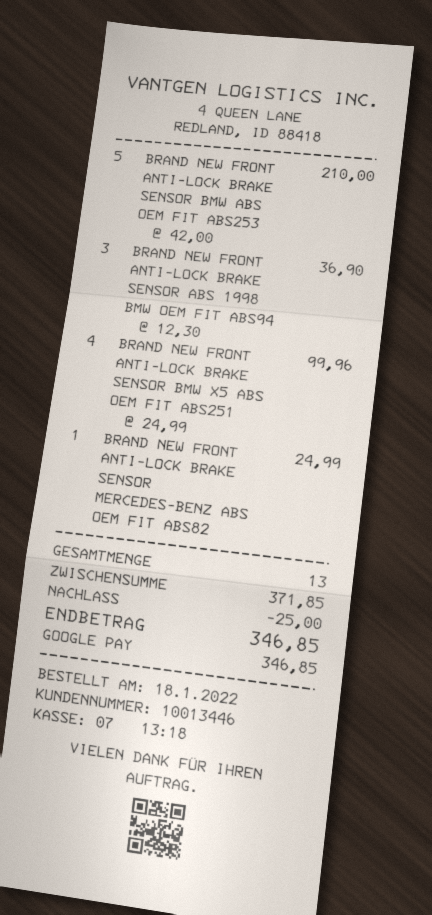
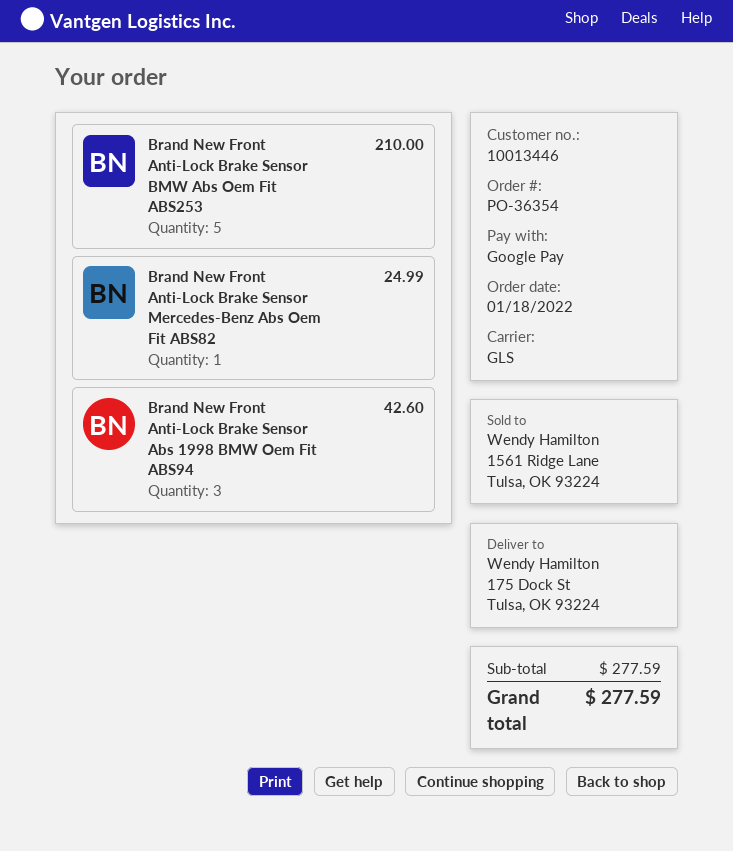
BRAND NEW FRONT ANTI-LOCK BRAKE SENSOR ABS 1998 BMW OEM FIT ABS94: 3 for 36.90 -> 3 for 42.60
BRAND NEW FRONT ANTI-LOCK BRAKE SENSOR BMW X5 ABS OEM FIT ABS251: 4 for 99.96 -> none
subtotal: 371.85 -> 277.59
discount: 25.00 -> none
total: 346.85 -> 277.59

